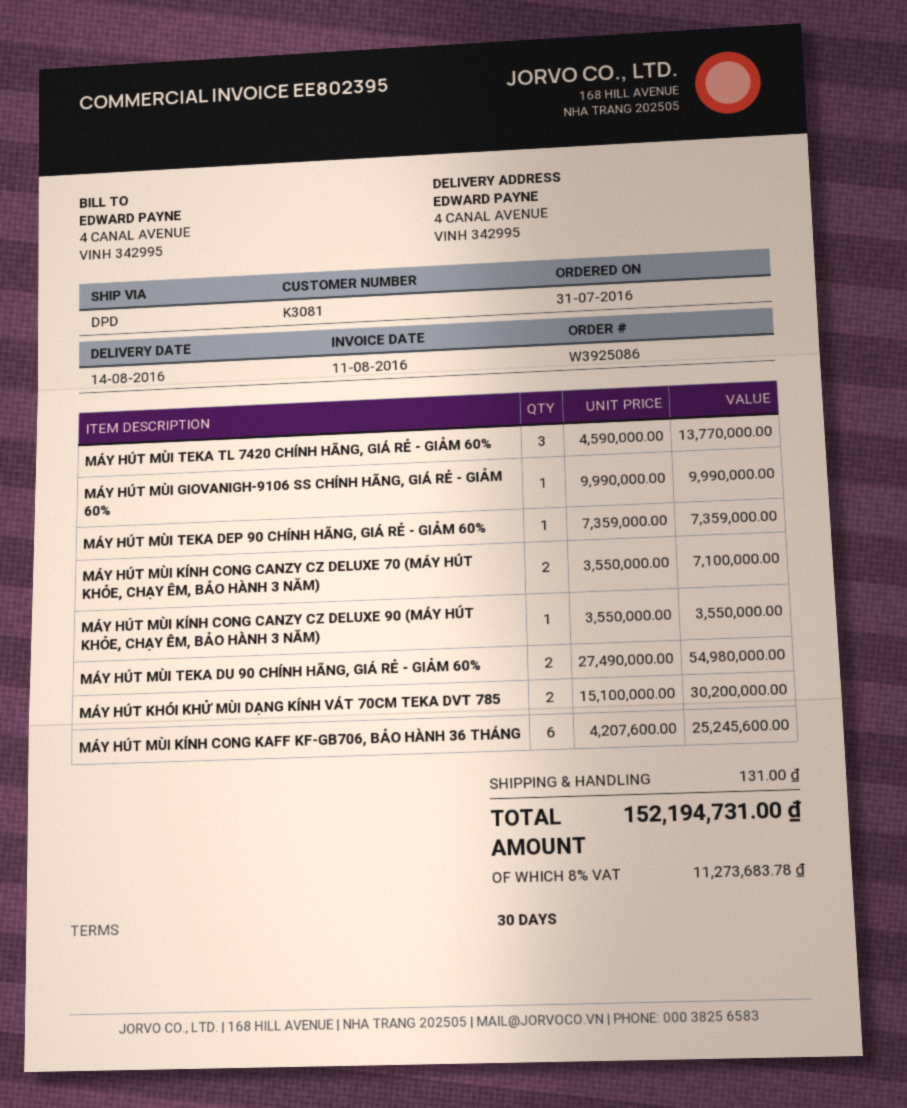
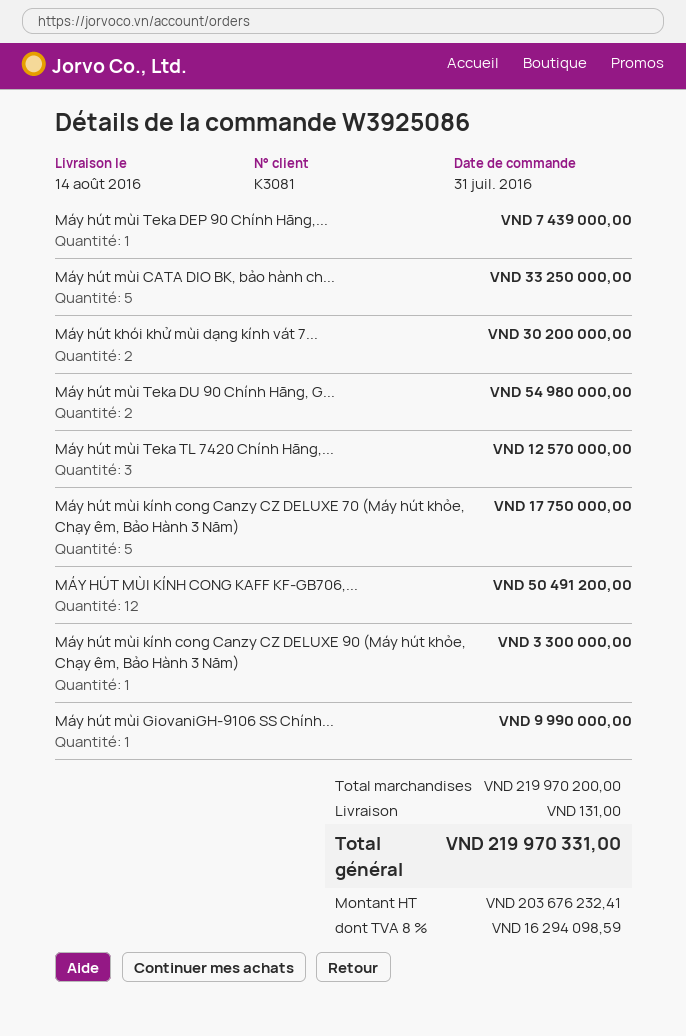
MÁY HÚT MÙI TEKA TL 7420 CHÍNH HÃNG, GIÁ RẺ - GIẢM 60%: 3 for 13770000.00 -> 3 for 12570000.00
MÁY HÚT MÙI TEKA DEP 90 CHÍNH HÃNG, GIÁ RẺ - GIẢM 60%: 1 for 7359000.00 -> 1 for 7439000.00
MÁY HÚT MÙI KÍNH CONG CANZY CZ DELUXE 70 (MÁY HÚT KHỎE, CHẠY ÊM, BẢO HÀNH 3 NĂM): 2 for 7100000.00 -> 5 for 17750000.00
MÁY HÚT MÙI KÍNH CONG CANZY CZ DELUXE 90 (MÁY HÚT KHỎE, CHẠY ÊM, BẢO HÀNH 3 NĂM): 1 for 3550000.00 -> 1 for 3300000.00
MÁY HÚT MÙI KÍNH CONG KAFF KF-GB706, BẢO HÀNH 36 THÁNG: 6 for 25245600.00 -> 12 for 50491200.00
Máy hút mùi CATA DIO BK, bảo hành ch...: none -> 5 for 33250000.00
tax: 8% = 11273683.78 -> 8% = 16294098.59
total: 152194731.00 -> 219970331.00

